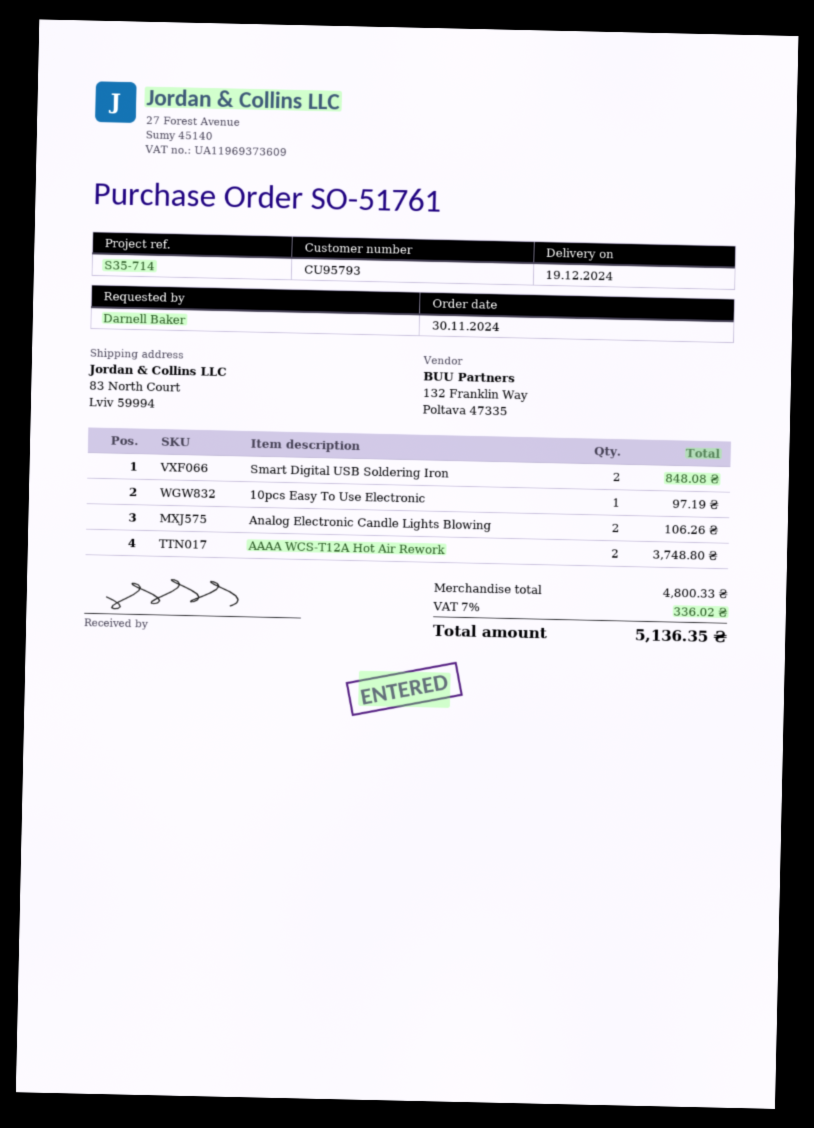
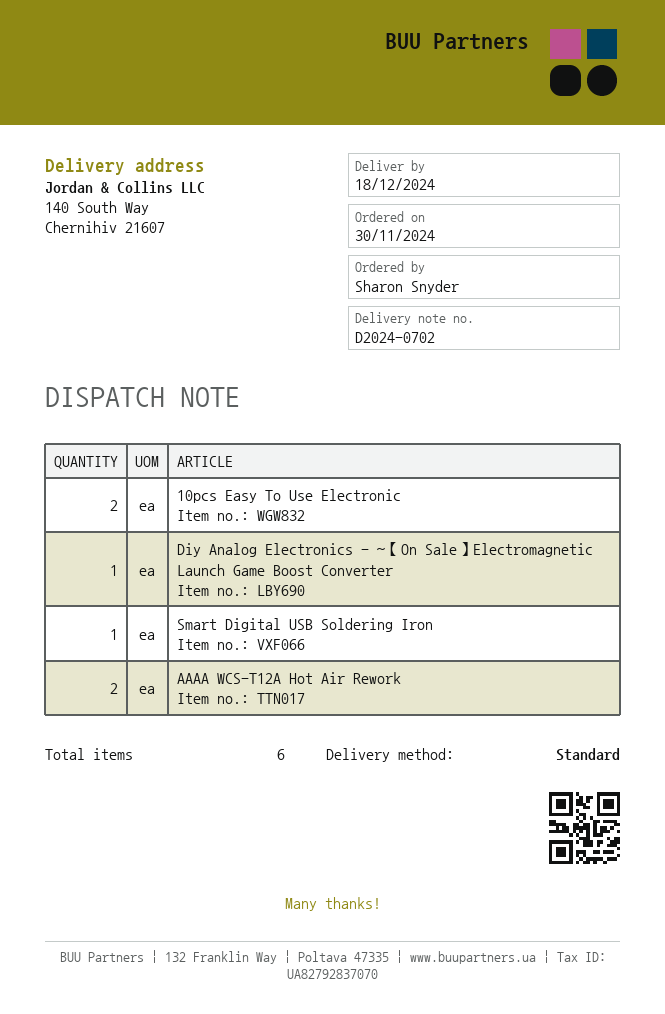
delivery date: 2024-12-19 -> 2024-12-18
ordered by: Darnell Baker -> Sharon Snyder
ship to: 83 North Court, Lviv 59994 -> 140 South Way, Chernihiv 21607
Smart Digital USB Soldering Iron: 2 -> 1
10pcs Easy To Use Electronic: 1 -> 2
Analog Electronic Candle Lights Blowing: 2 -> none
Diy Analog Electronics - ~【On Sale】Electromagnetic Launch Game Boost Converter: none -> 1

